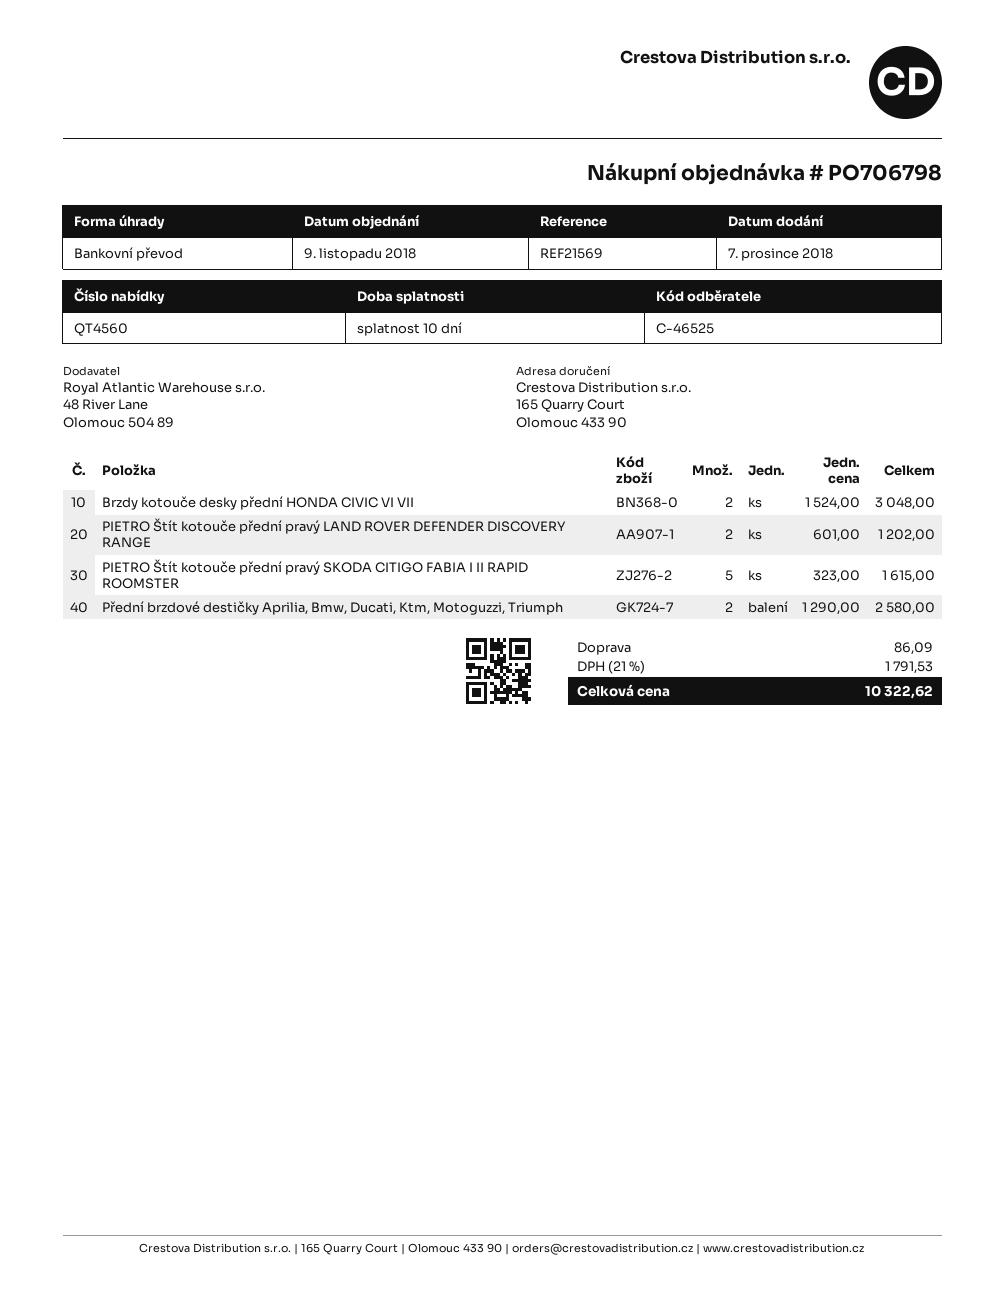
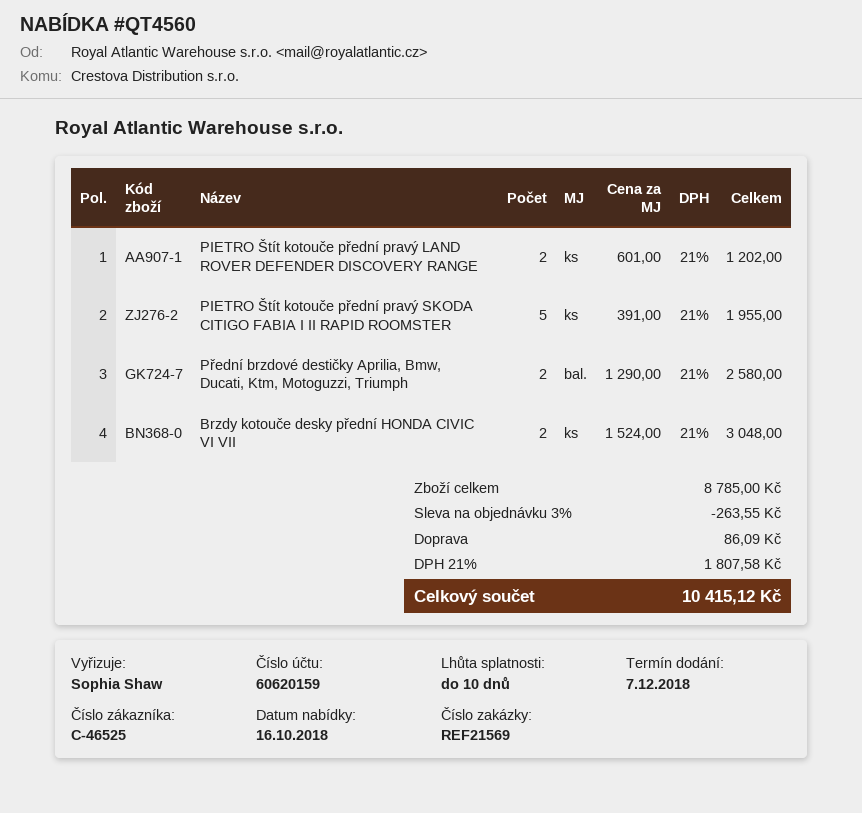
PIETRO Štít kotouče přední pravý SKODA CITIGO FABIA I II RAPID ROOMSTER: 5 x 323.00 = 1615.00 -> 5 x 391.00 = 1955.00
discount: none -> 3% = 263.55
tax: 21% = 1791.53 -> 21% = 1807.58
total: 10322.62 -> 10415.12

